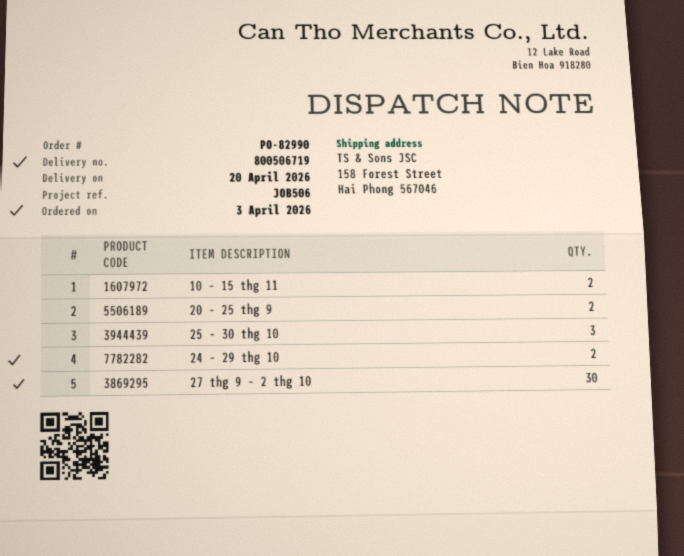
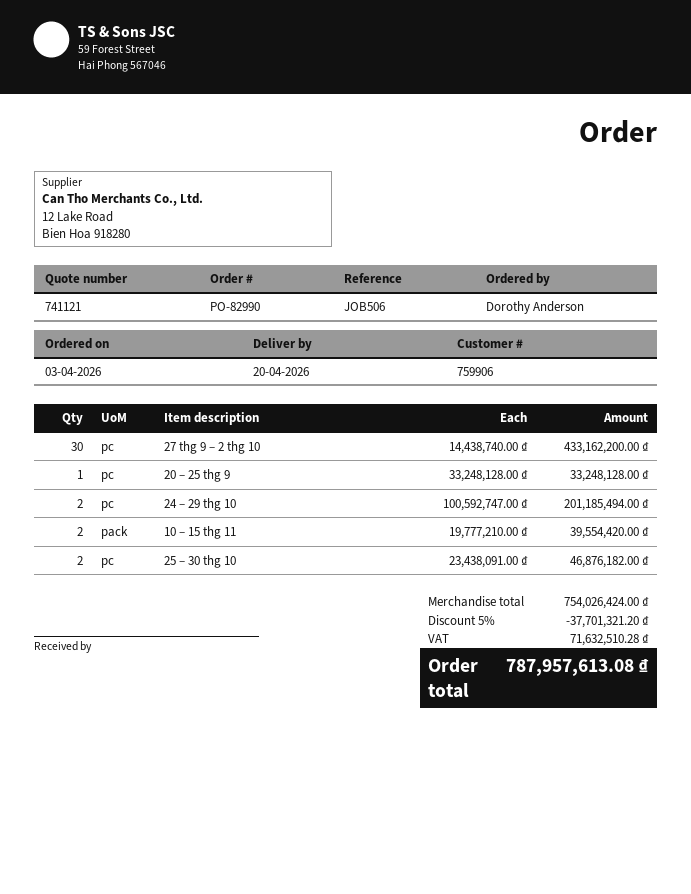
20 – 25 thg 9: 2 -> 1
25 – 30 thg 10: 3 -> 2

